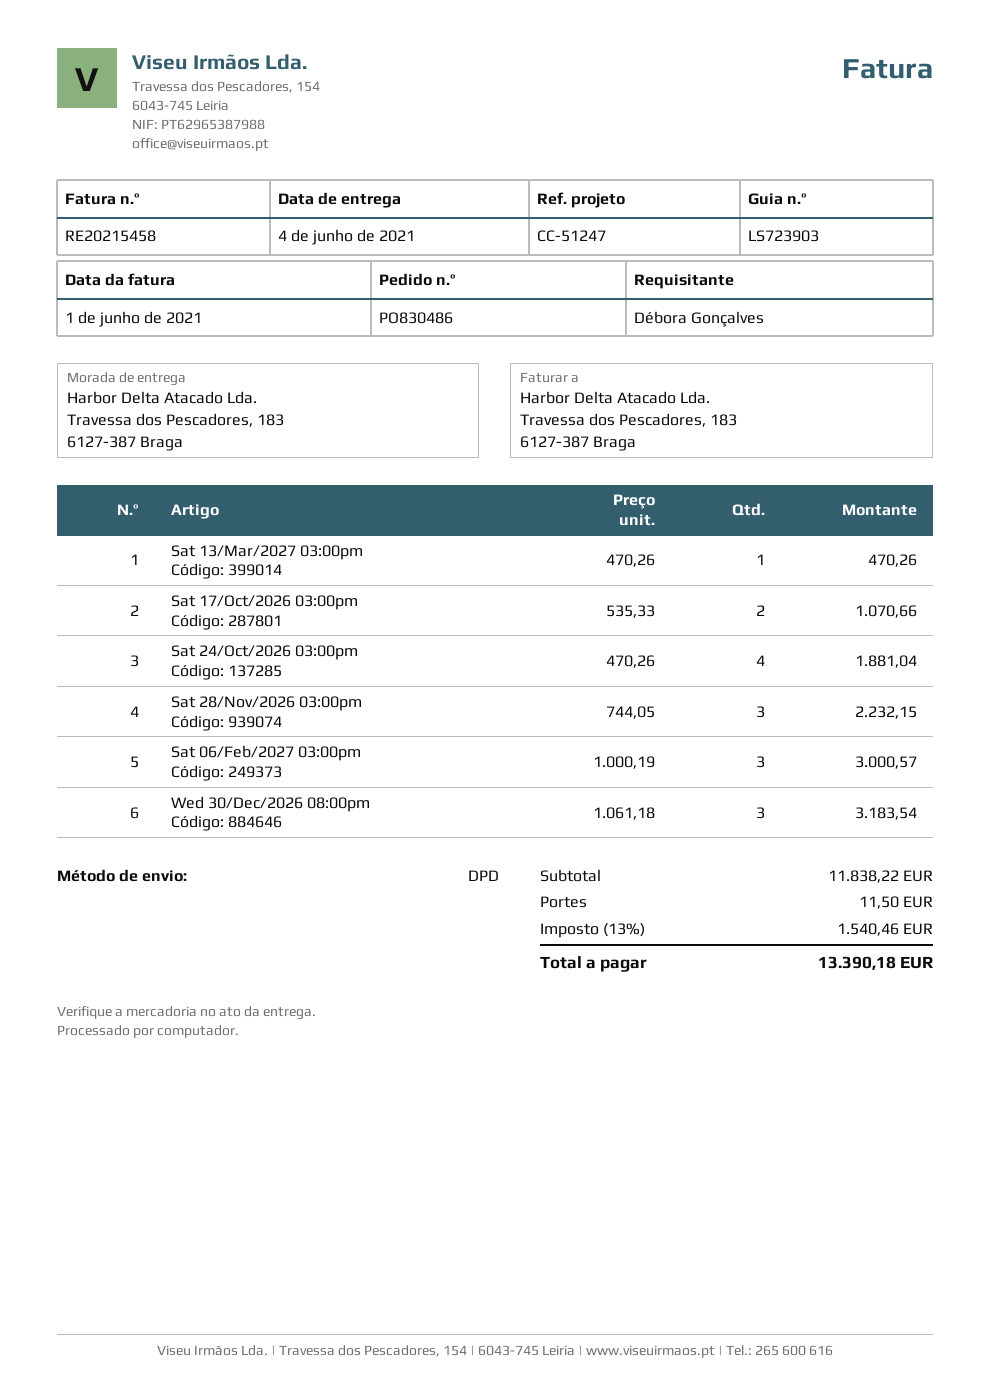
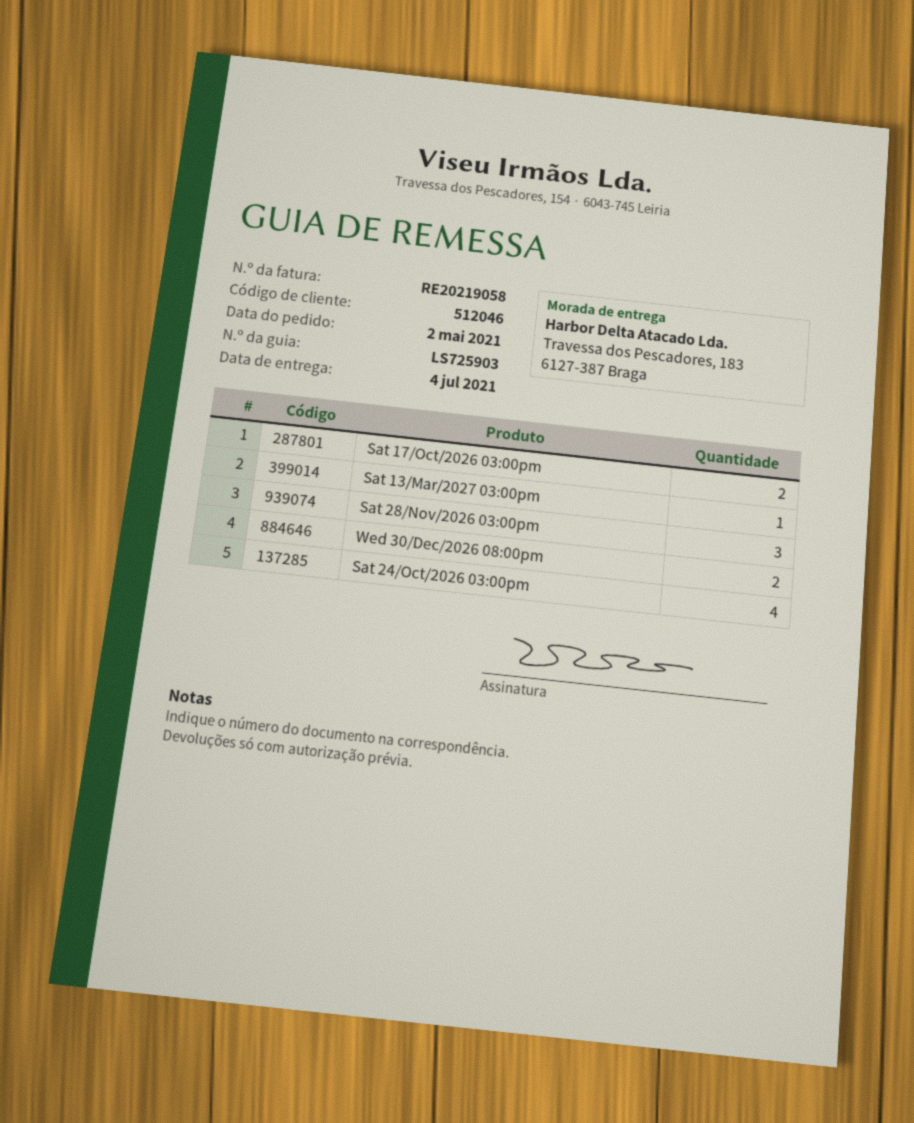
delivery note number: LS723903 -> LS725903
delivery date: 2021-06-04 -> 2021-07-04
invoice number: RE20215458 -> RE20219058
Sat 06/Feb/2027 03:00pm: 3 -> none
Wed 30/Dec/2026 08:00pm: 3 -> 2

